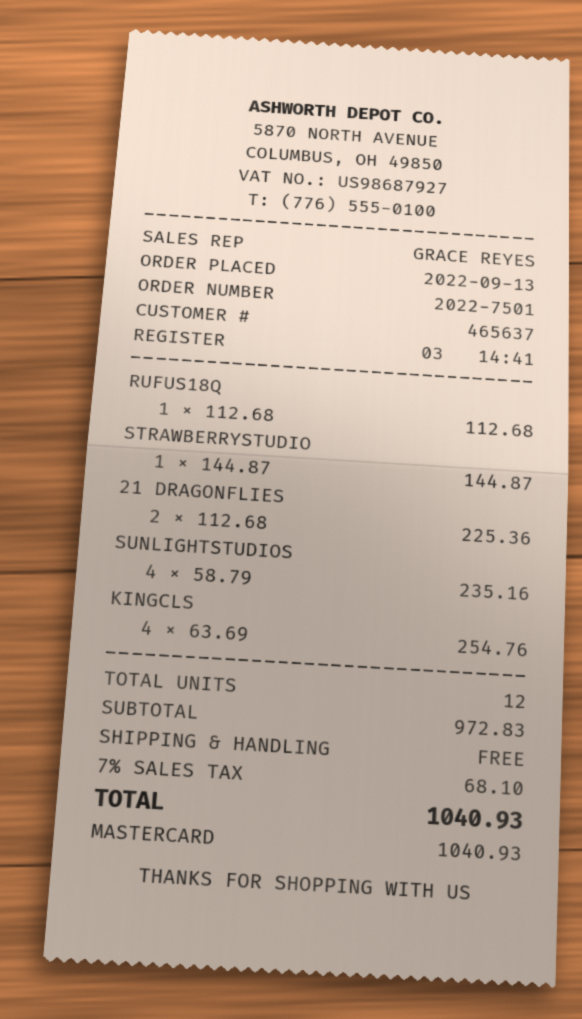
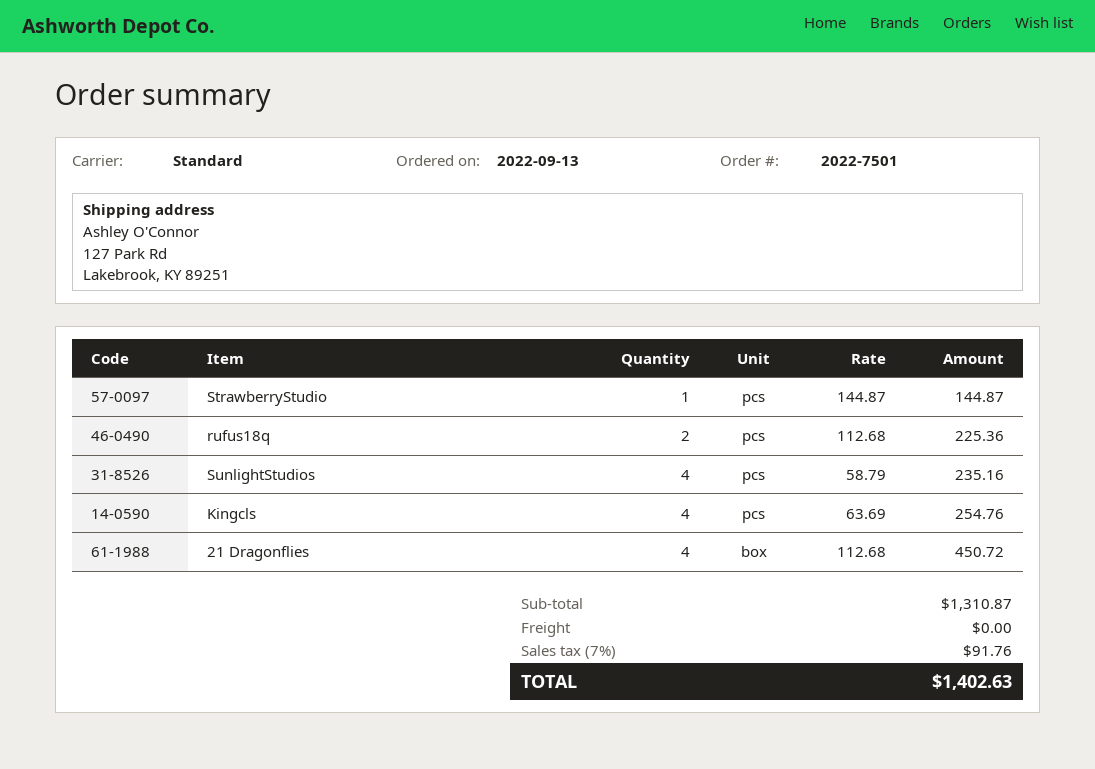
RUFUS18Q: 1 x 112.68 = 112.68 -> 2 x 112.68 = 225.36
21 DRAGONFLIES: 2 x 112.68 = 225.36 -> 4 x 112.68 = 450.72
subtotal: 972.83 -> 1310.87
tax: 7% = 68.10 -> 7% = 91.76
total: 1040.93 -> 1402.63

